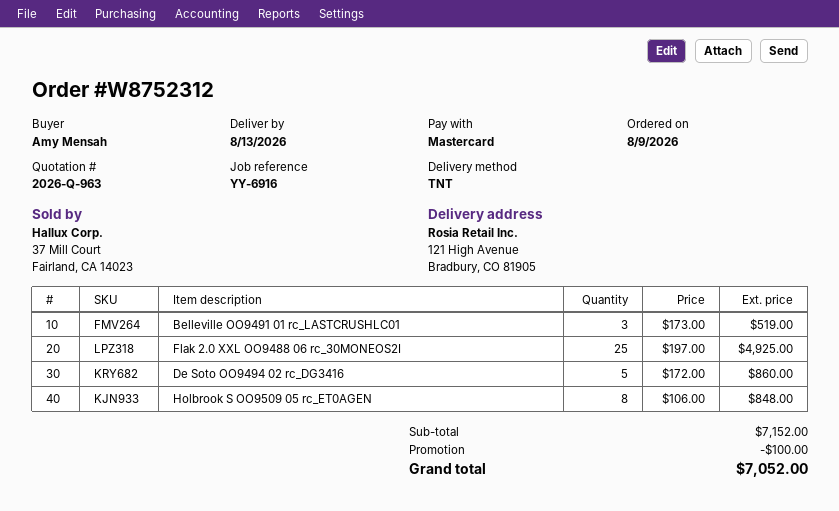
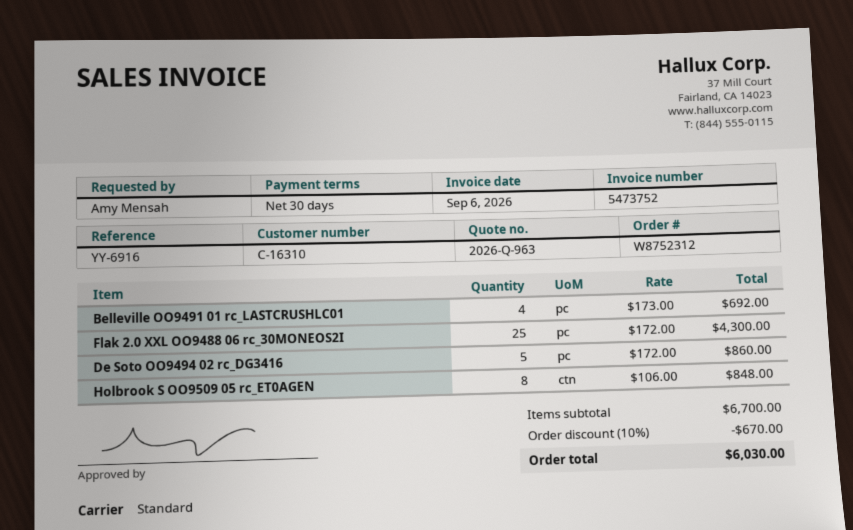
shipping method: TNT -> standard
Belleville OO9491 01 rc_LASTCRUSHLC01: 3 x 173.00 = 519.00 -> 4 x 173.00 = 692.00
Flak 2.0 XXL OO9488 06 rc_30MONEOS2I: 25 x 197.00 = 4925.00 -> 25 x 172.00 = 4300.00
subtotal: 7152.00 -> 6700.00
discount: 100.00 -> 670.00
total: 7052.00 -> 6030.00

